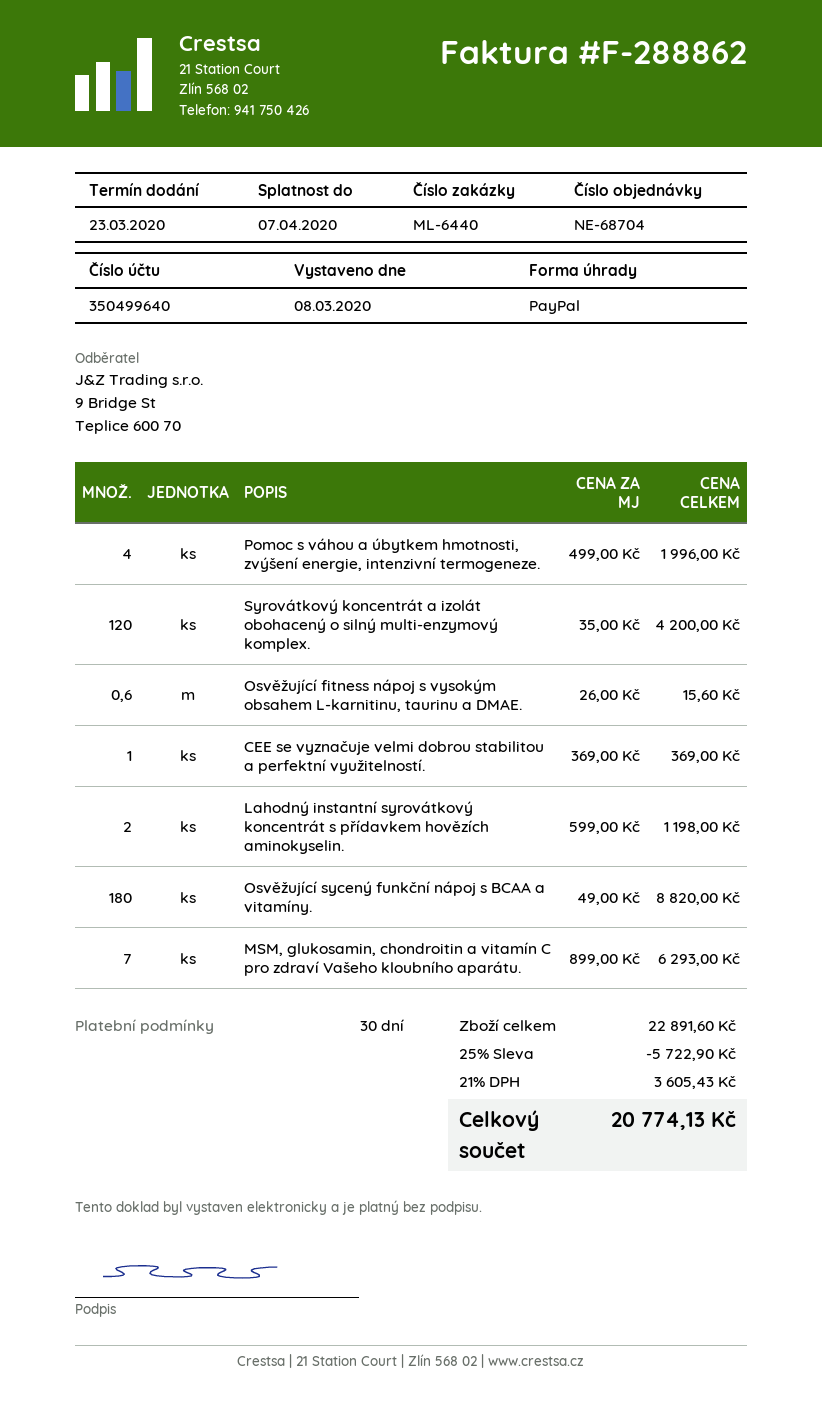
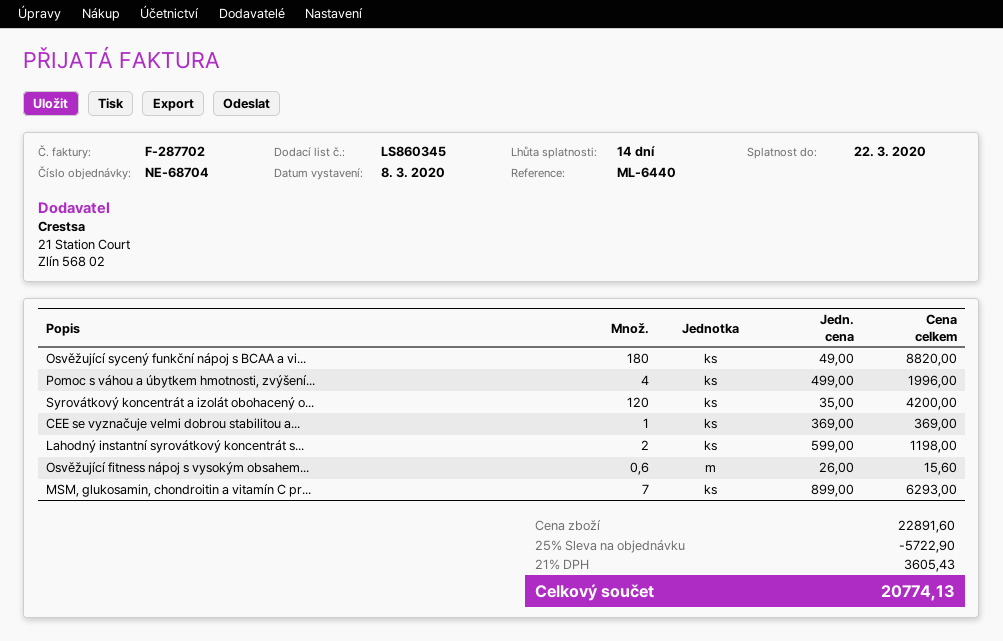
invoice number: F-288862 -> F-287702
payment terms: 30 days -> 14 days
due date: 2020-04-07 -> 2020-03-22

